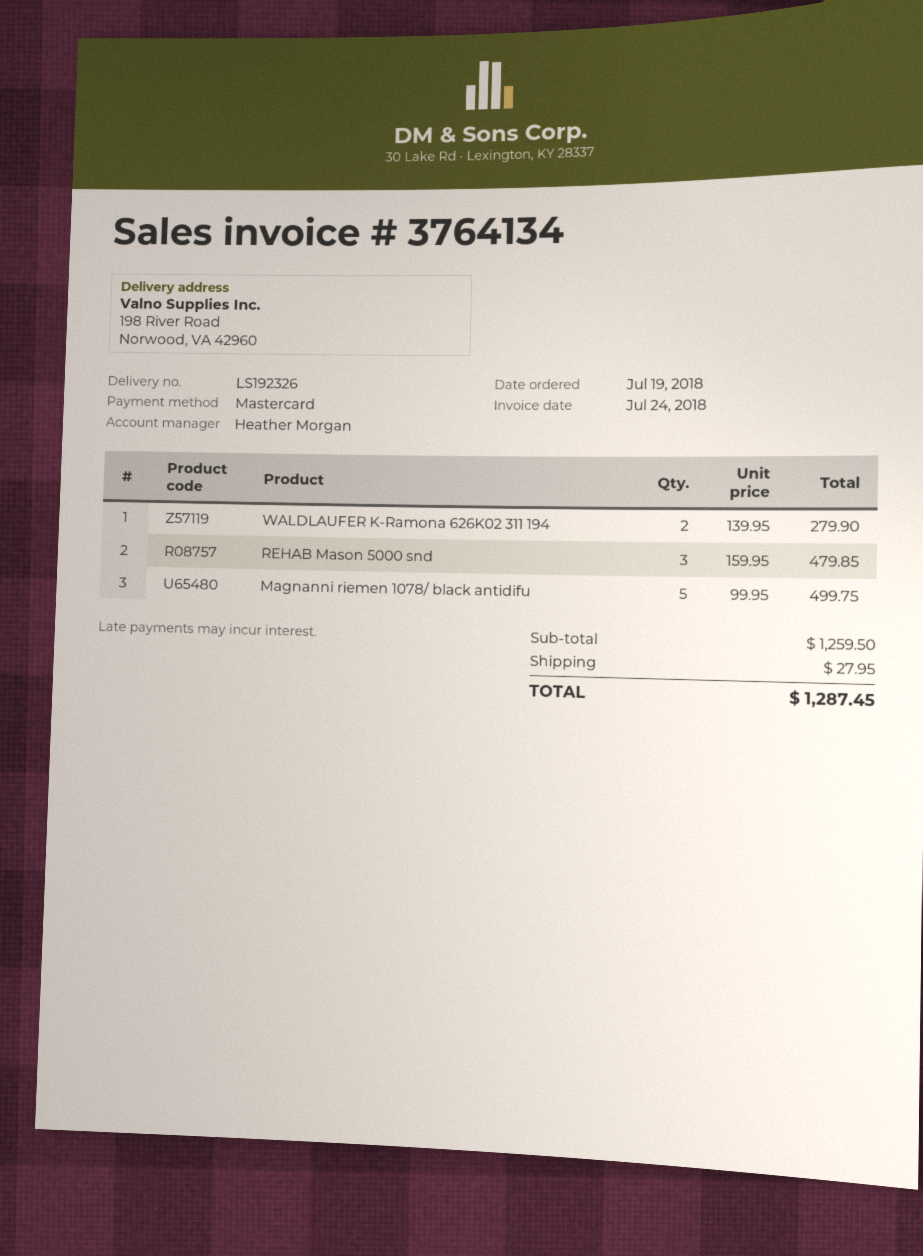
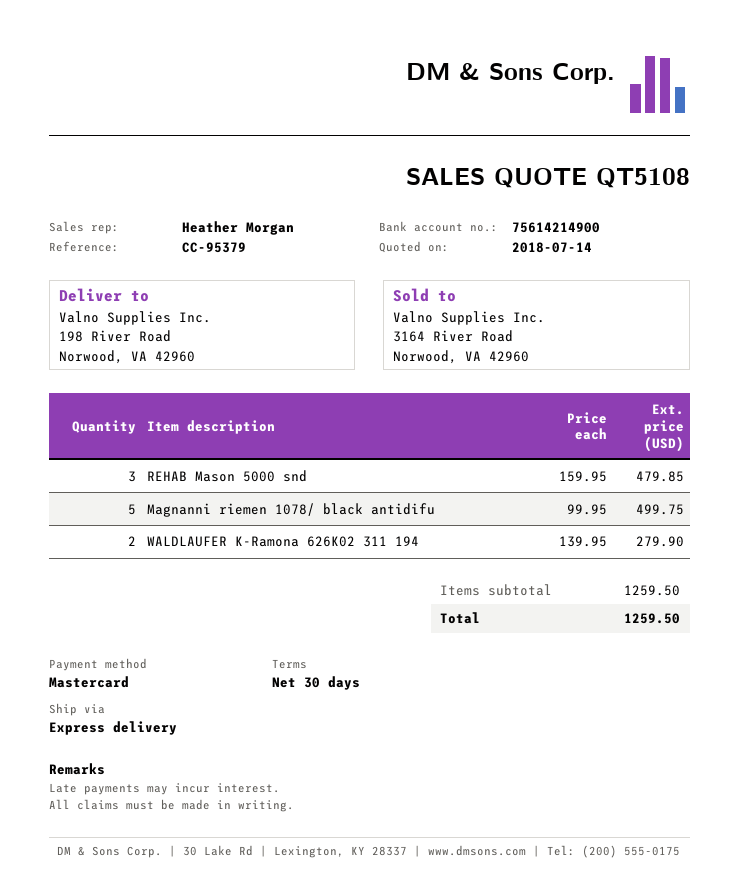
shipping: 27.95 -> none
total: 1287.45 -> 1259.50

